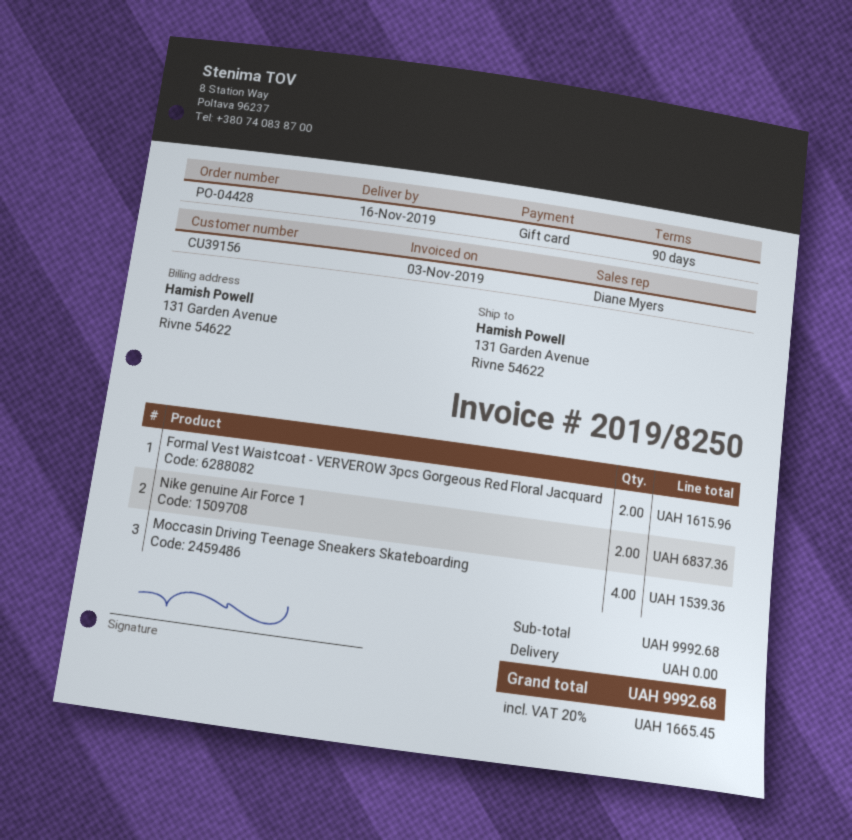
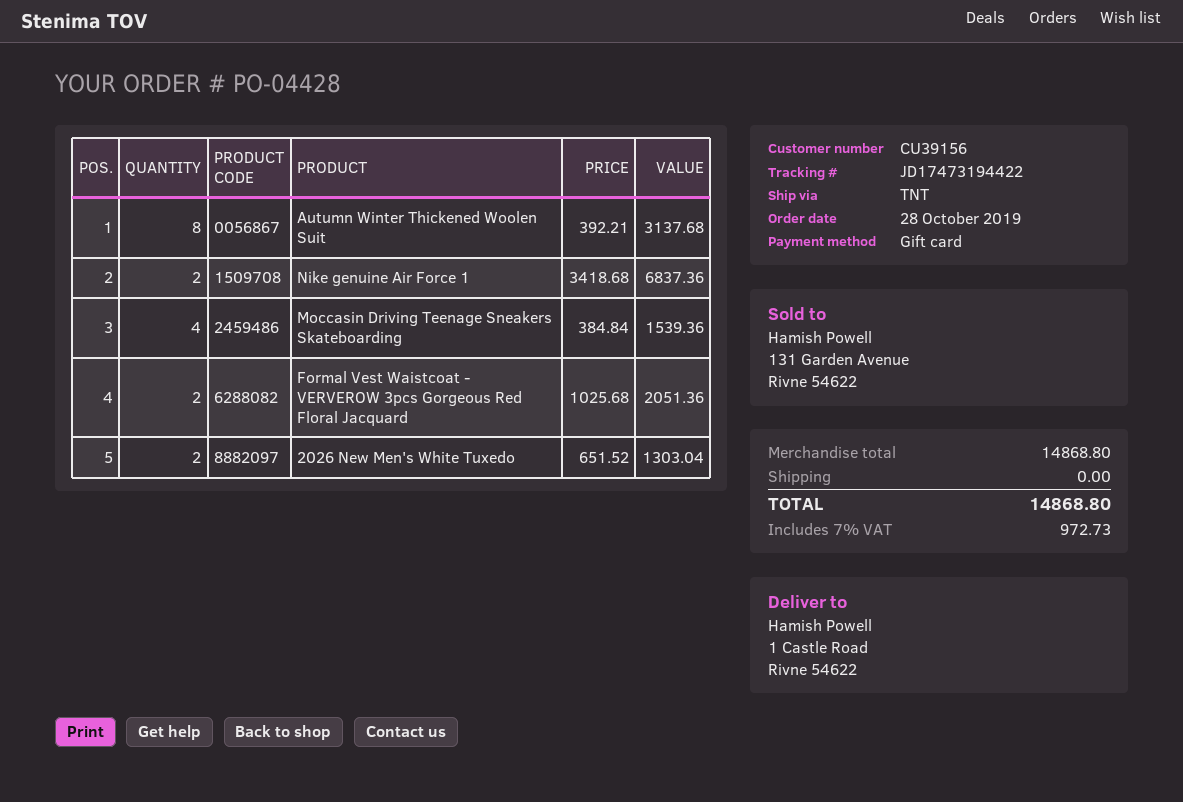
ship to: 131 Garden Avenue, Rivne 54622 -> 1 Castle Road, Rivne 54622
Formal Vest Waistcoat - VERVEROW 3pcs Gorgeous Red Floral Jacquard: 2 for 1615.96 -> 2 for 2051.36
Autumn Winter Thickened Woolen Suit: none -> 8 for 3137.68
2026 New Men's White Tuxedo: none -> 2 for 1303.04
subtotal: 9992.68 -> 14868.80
tax: 20% = 1665.45 -> 7% = 972.73
total: 9992.68 -> 14868.80

